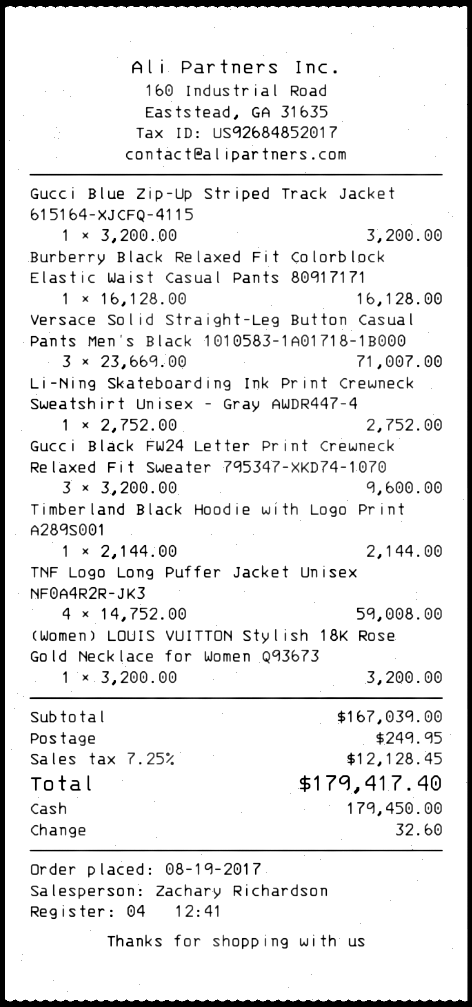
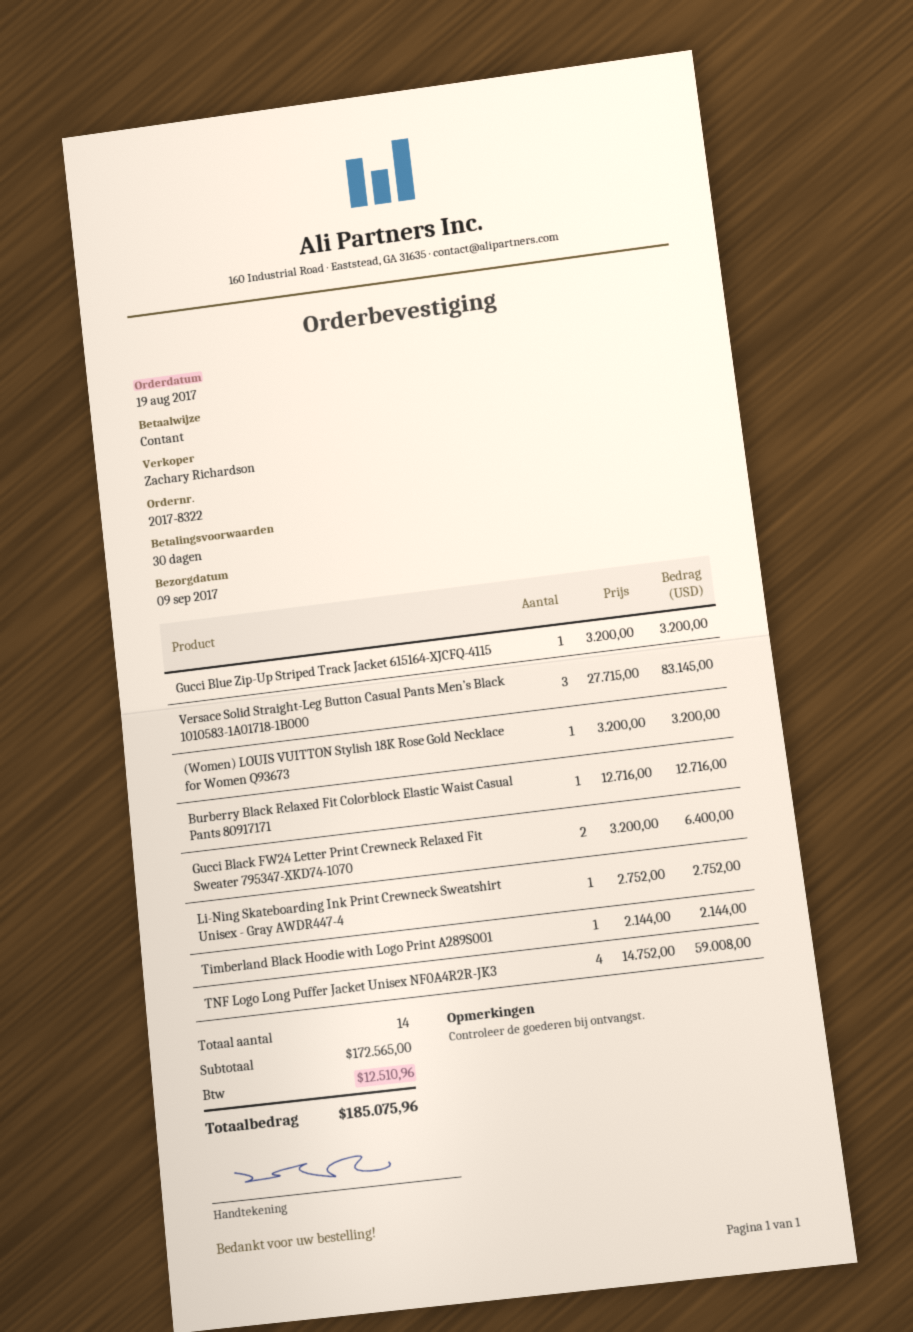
Burberry Black Relaxed Fit Colorblock Elastic Waist Casual Pants 80917171: 1 x 16128.00 = 16128.00 -> 1 x 12716.00 = 12716.00
Versace Solid Straight-Leg Button Casual Pants Men’s Black 1010583-1A01718-1B000: 3 x 23669.00 = 71007.00 -> 3 x 27715.00 = 83145.00
Gucci Black FW24 Letter Print Crewneck Relaxed Fit Sweater 795347-XKD74-1070: 3 x 3200.00 = 9600.00 -> 2 x 3200.00 = 6400.00
subtotal: 167039.00 -> 172565.00
shipping: 249.95 -> none
tax: 12128.45 -> 12510.96
total: 179417.40 -> 185075.96

